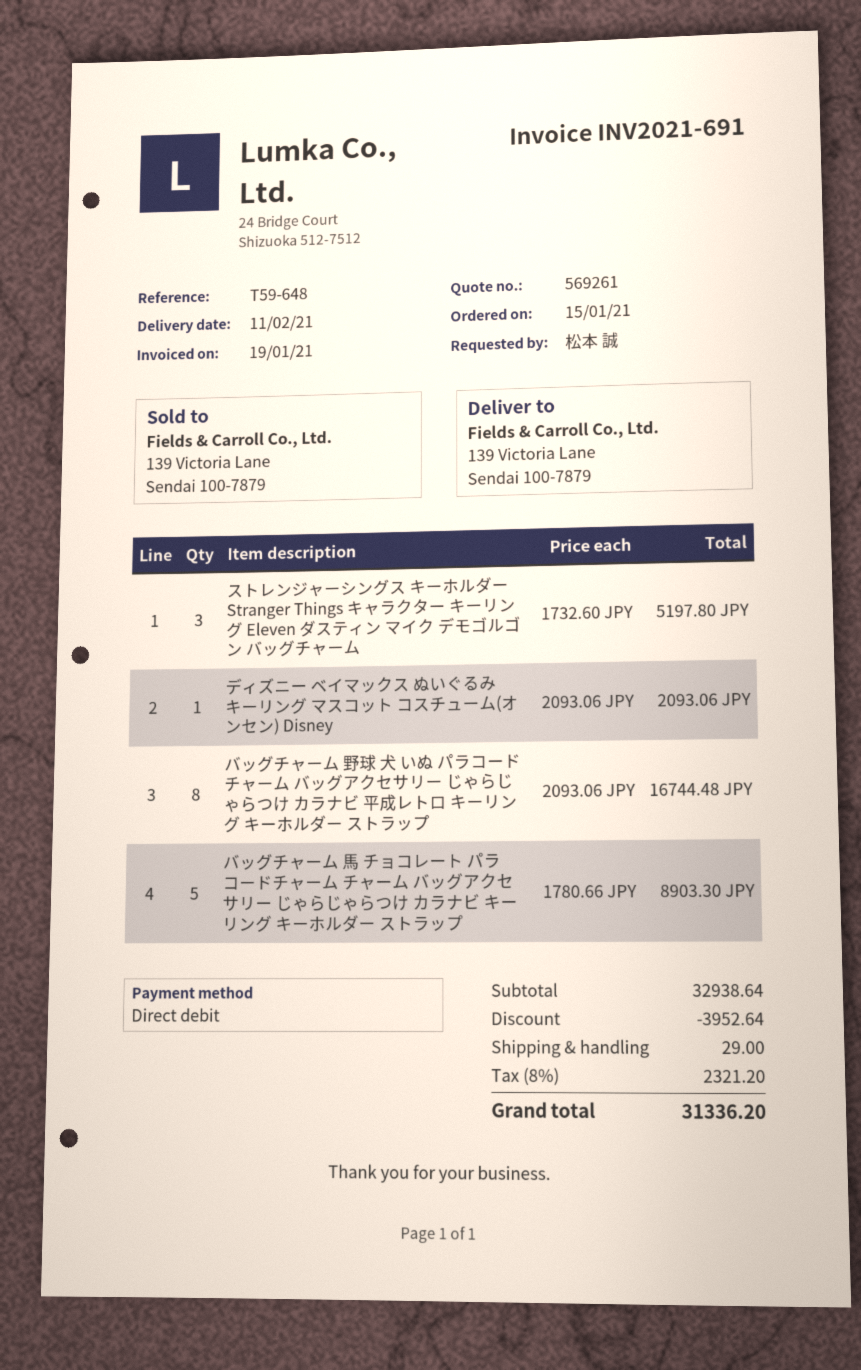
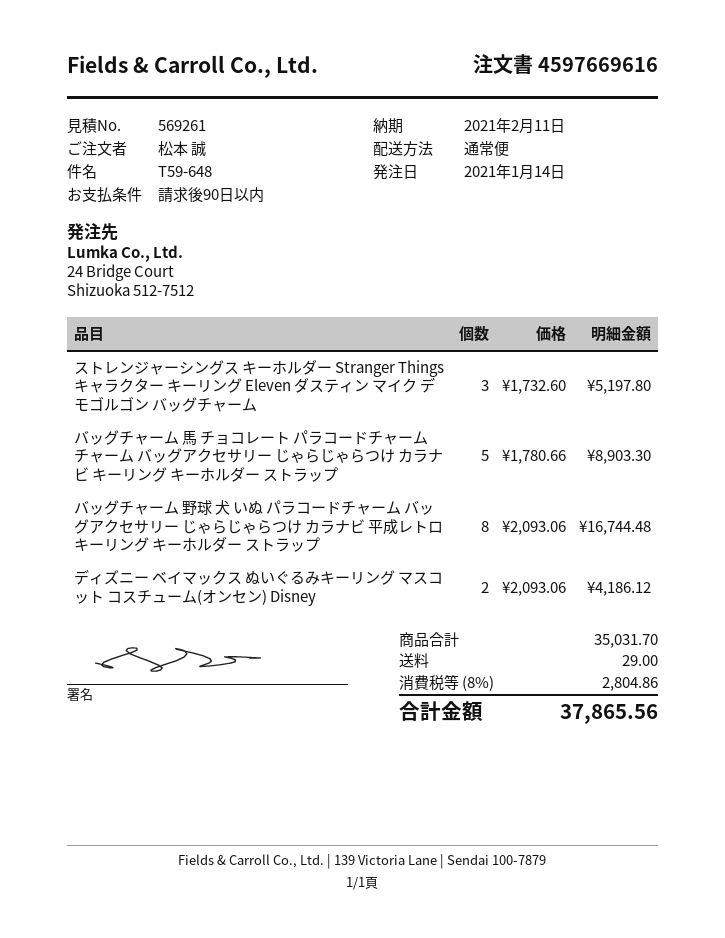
order date: 2021-01-15 -> 2021-01-14
ディズニー ベイマックス ぬいぐるみキーリング マスコット コスチューム(オンセン) Disney: 1 x 2093.06 = 2093.06 -> 2 x 2093.06 = 4186.12
subtotal: 32938.64 -> 35031.70
discount: 3952.64 -> none
tax: 8% = 2321.20 -> 8% = 2804.86
total: 31336.20 -> 37865.56

